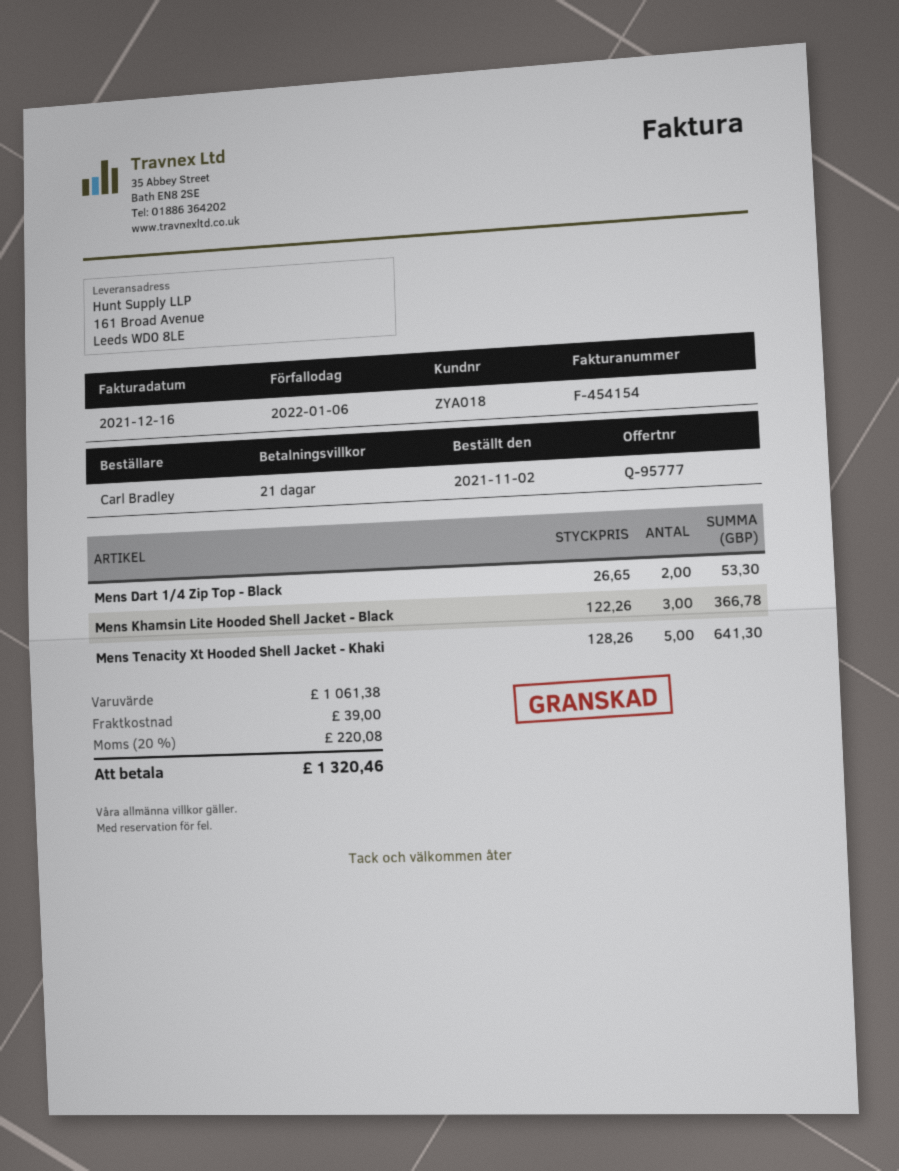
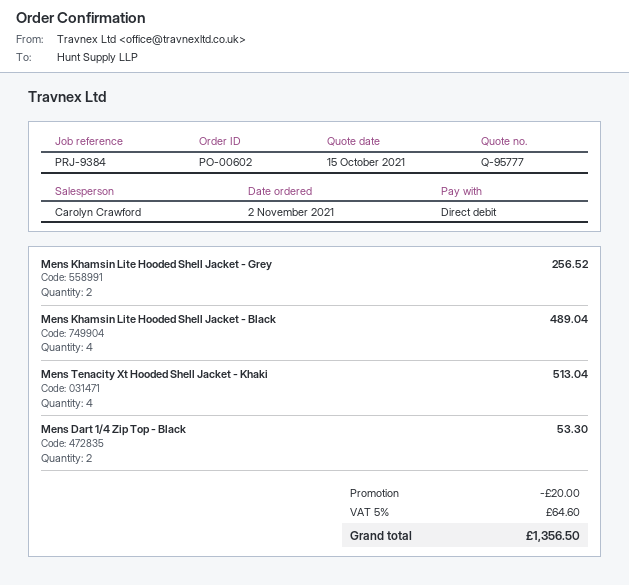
Mens Khamsin Lite Hooded Shell Jacket - Black: 3 for 366.78 -> 4 for 489.04
Mens Tenacity Xt Hooded Shell Jacket - Khaki: 5 for 641.30 -> 4 for 513.04
Mens Khamsin Lite Hooded Shell Jacket - Grey: none -> 2 for 256.52
discount: none -> 20.00
shipping: 39.00 -> none
tax: 20% = 220.08 -> 5% = 64.60
total: 1320.46 -> 1356.50

